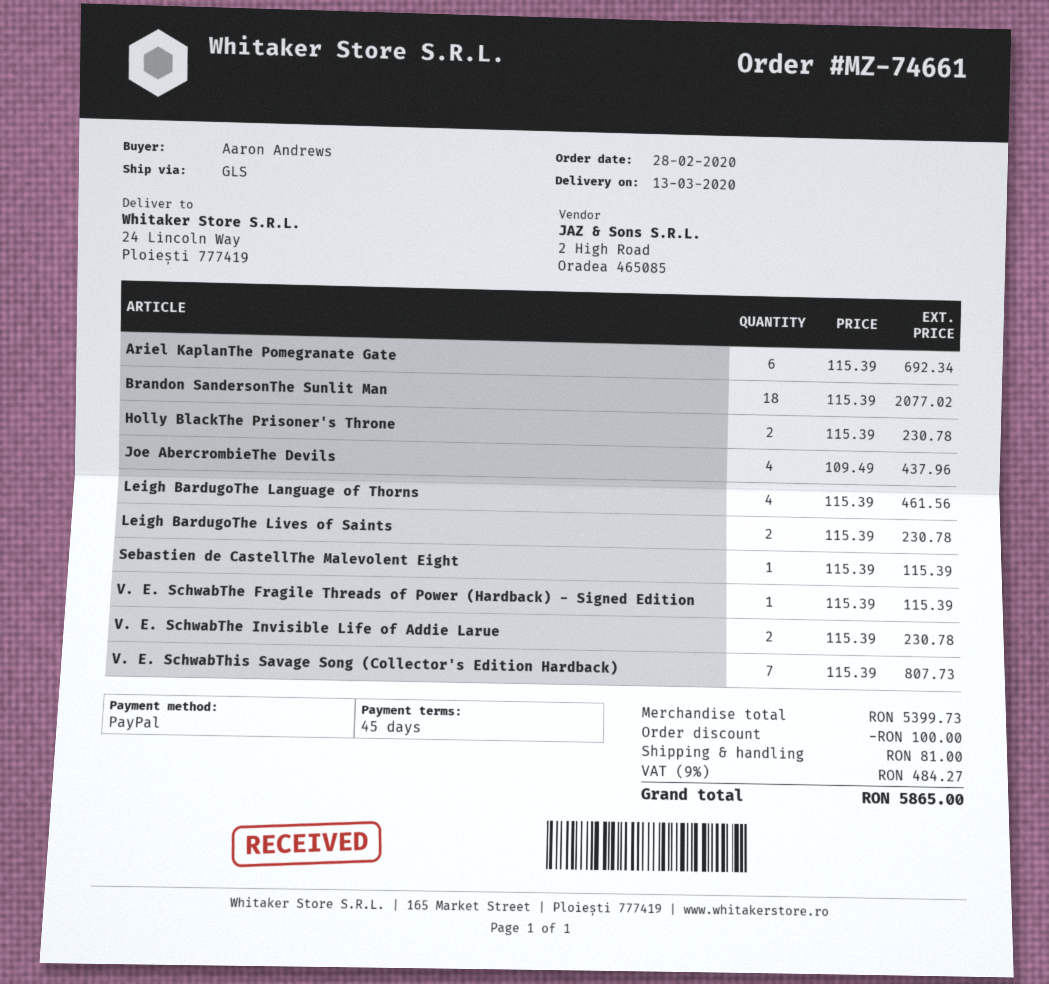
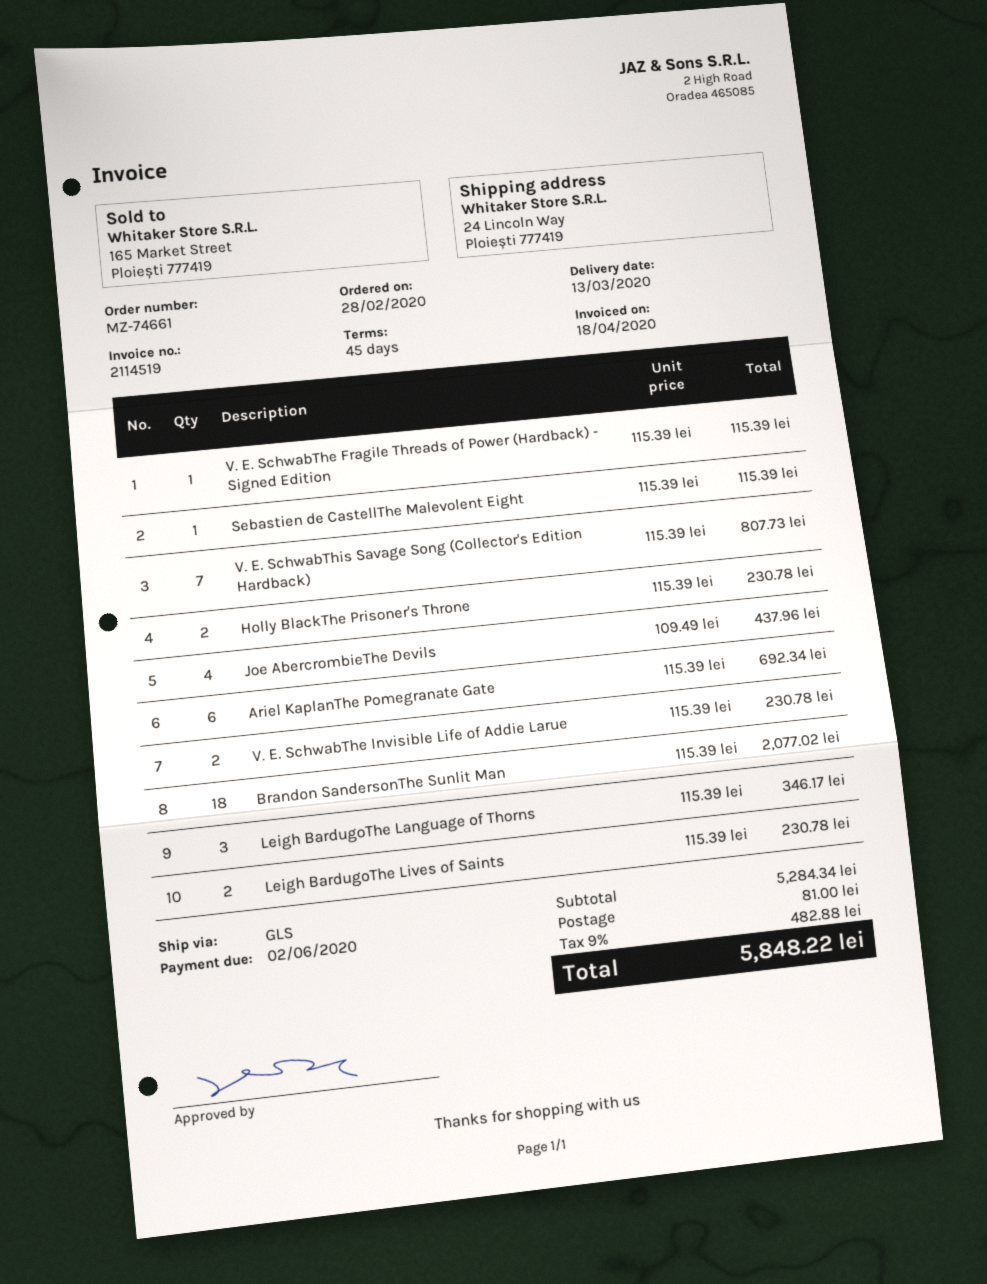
Leigh BardugoThe Language of Thorns: 4 x 115.39 = 461.56 -> 3 x 115.39 = 346.17
subtotal: 5399.73 -> 5284.34
discount: 100.00 -> none
tax: 9% = 484.27 -> 9% = 482.88
total: 5865.00 -> 5848.22

